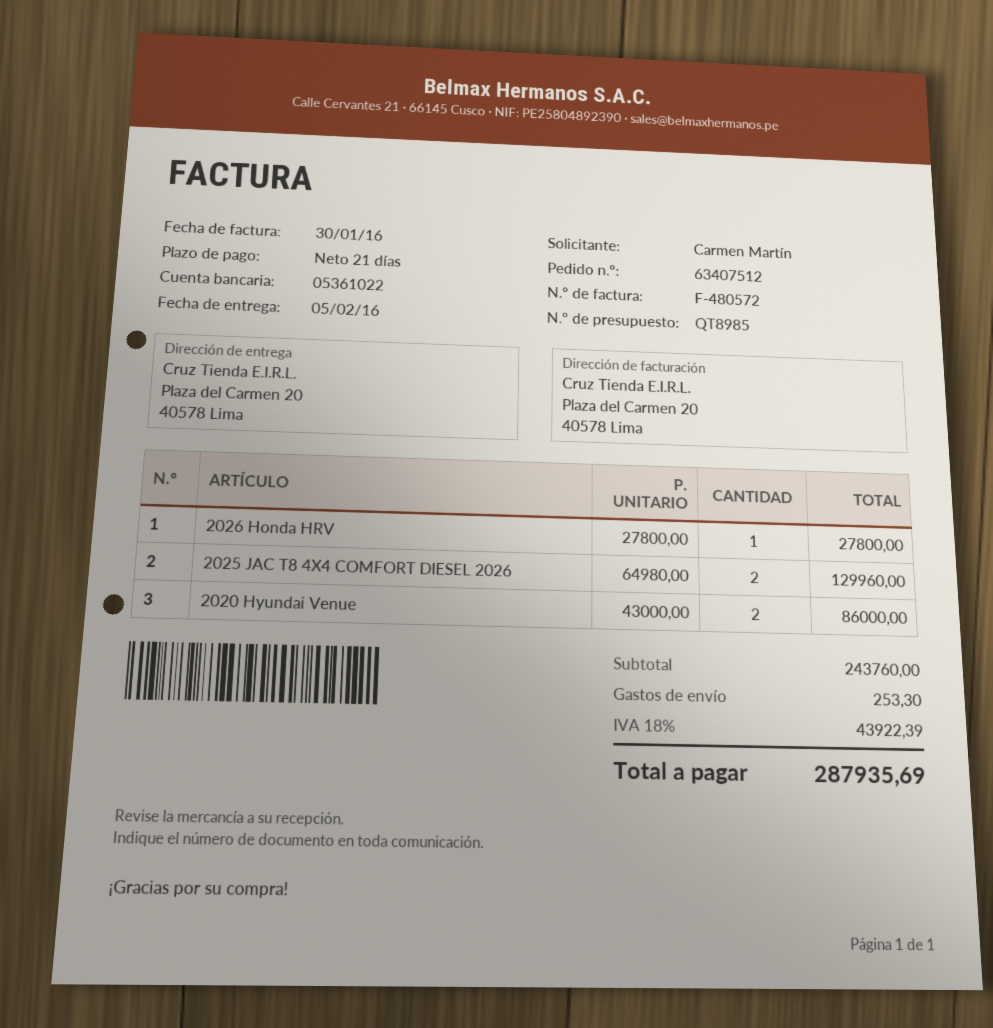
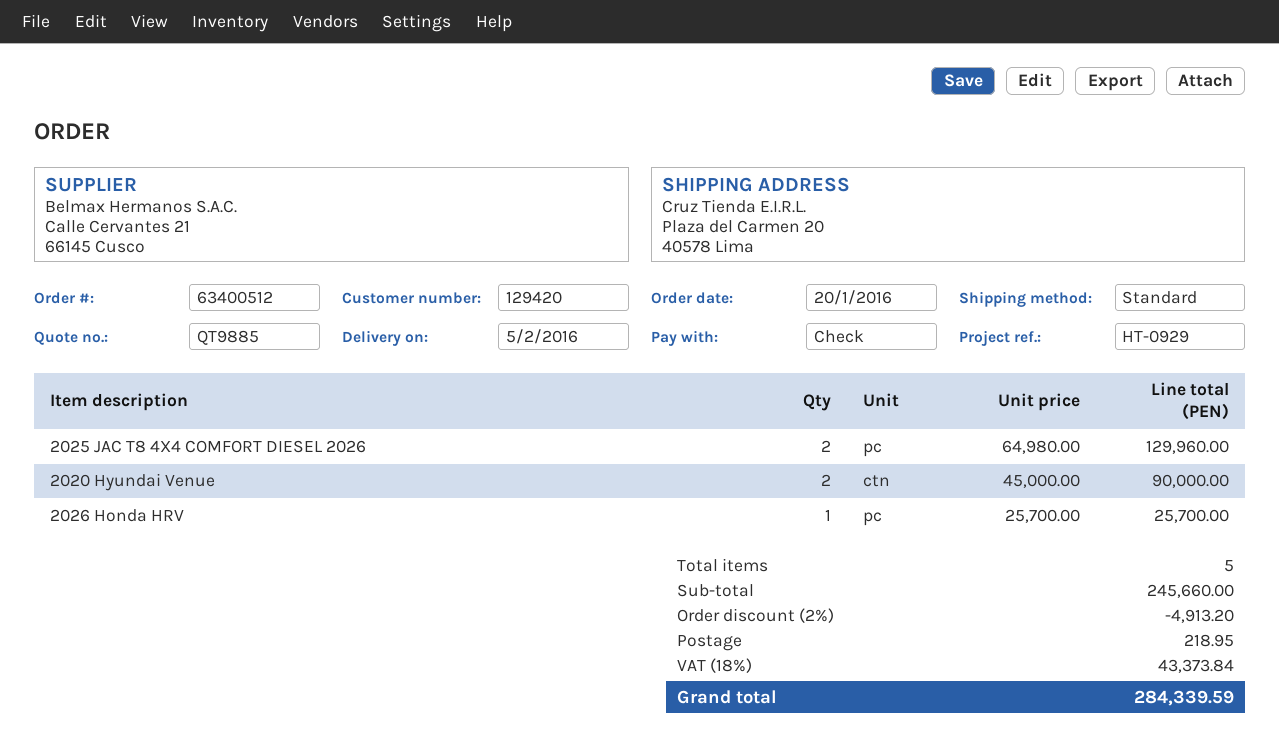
quote number: QT8985 -> QT9885
order number: 63407512 -> 63400512
2026 Honda HRV: 1 x 27800.00 = 27800.00 -> 1 x 25700.00 = 25700.00
2020 Hyundai Venue: 2 x 43000.00 = 86000.00 -> 2 x 45000.00 = 90000.00
subtotal: 243760.00 -> 245660.00
discount: none -> 2% = 4913.20
shipping: 253.30 -> 218.95
tax: 18% = 43922.39 -> 18% = 43373.84
total: 287935.69 -> 284339.59

